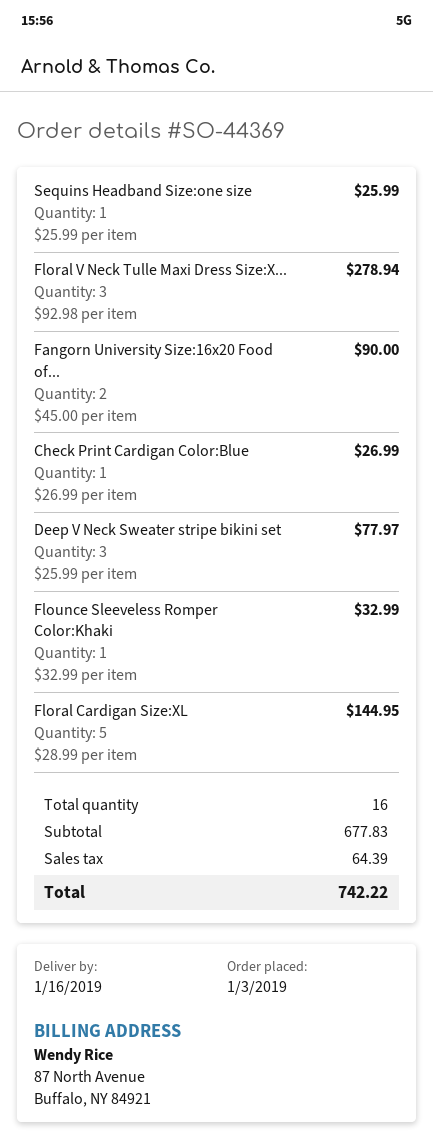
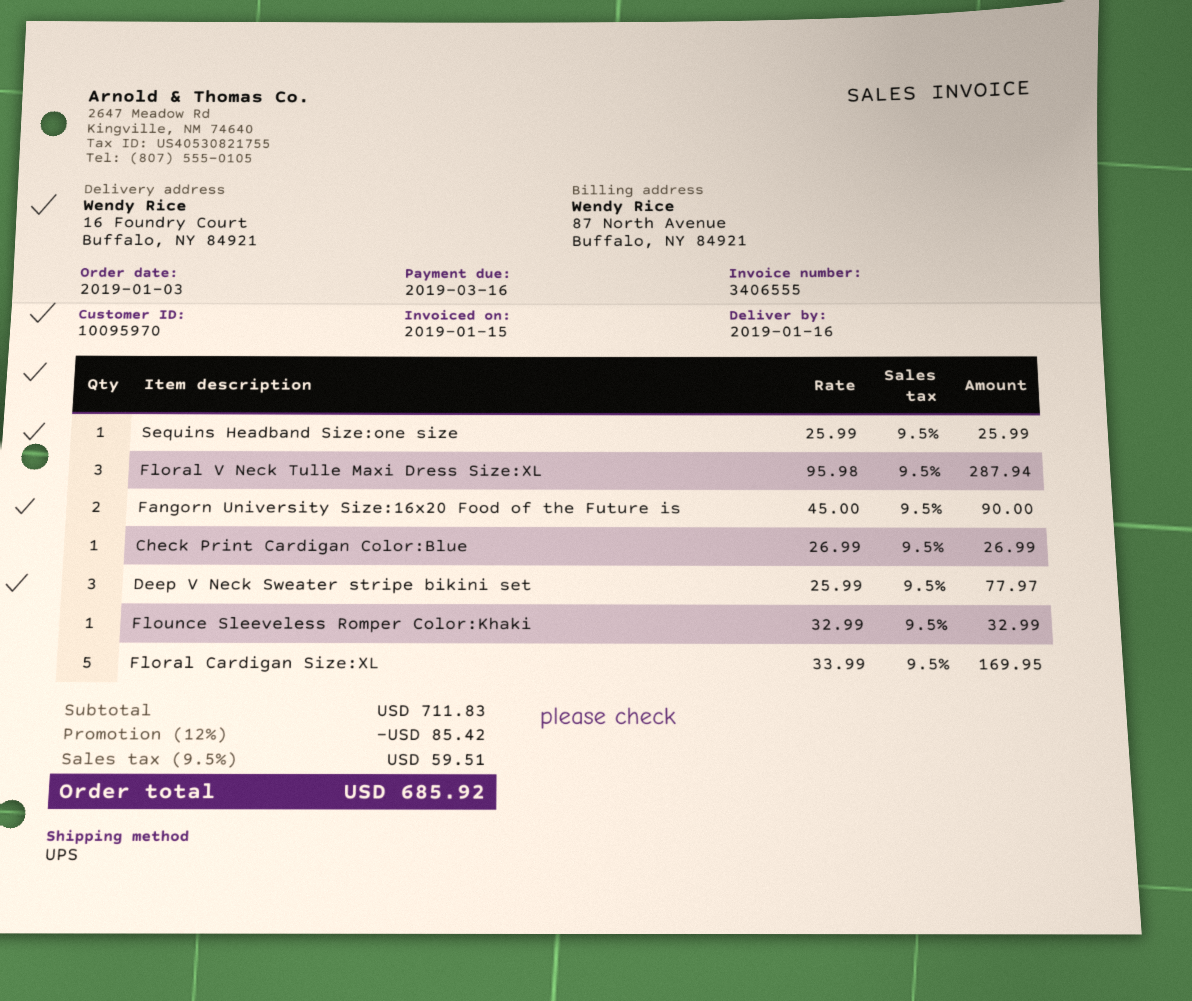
Floral V Neck Tulle Maxi Dress Size:X...: 3 x 92.98 = 278.94 -> 3 x 95.98 = 287.94
Floral Cardigan Size:XL: 5 x 28.99 = 144.95 -> 5 x 33.99 = 169.95
subtotal: 677.83 -> 711.83
discount: none -> 12% = 85.42
tax: 64.39 -> 59.51
total: 742.22 -> 685.92

